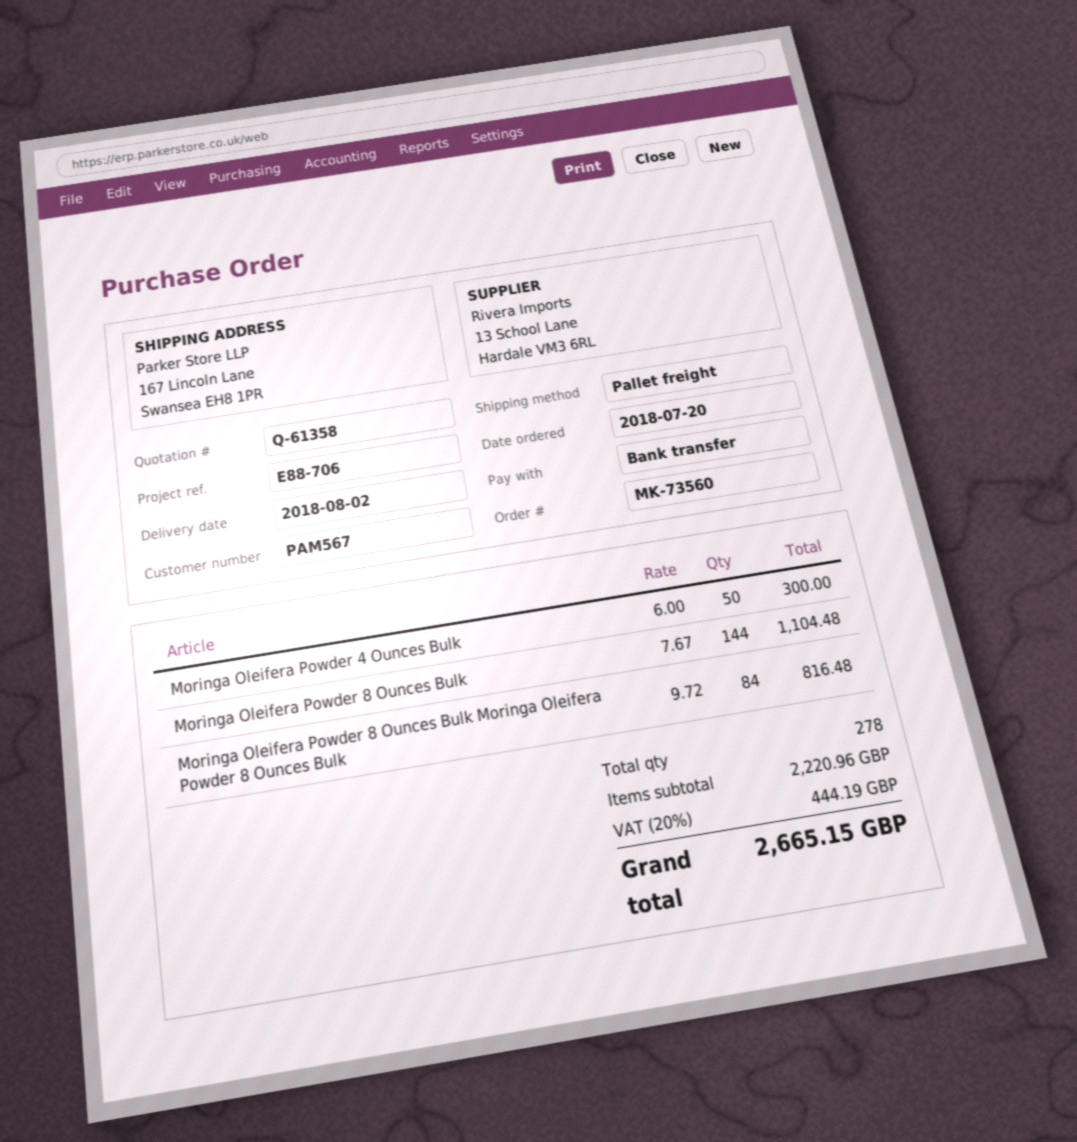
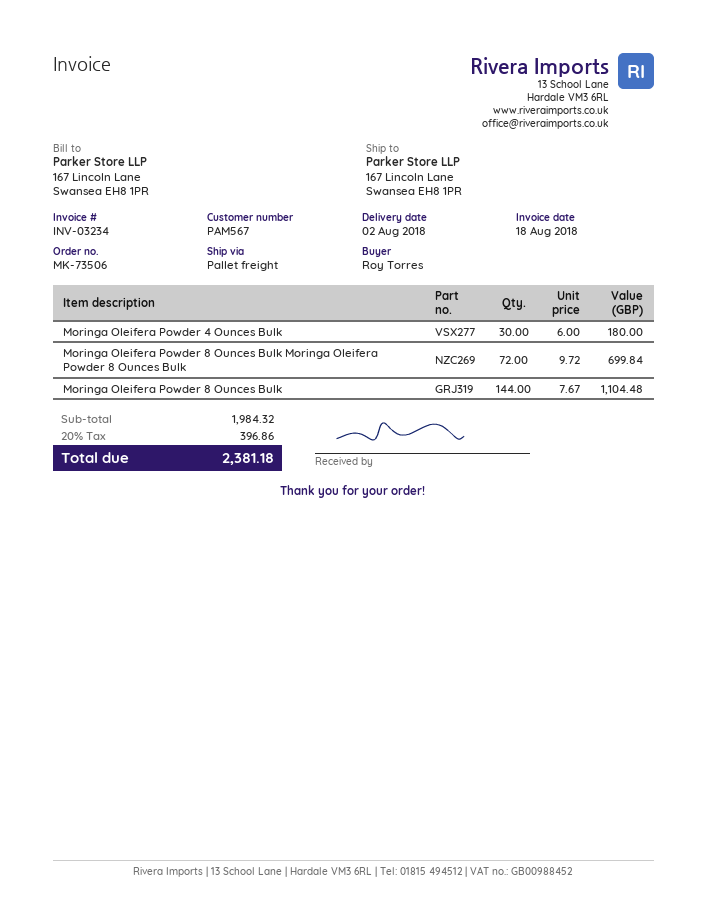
order number: MK-73560 -> MK-73506
Moringa Oleifera Powder 4 Ounces Bulk: 50 x 6.00 = 300.00 -> 30 x 6.00 = 180.00
Moringa Oleifera Powder 8 Ounces Bulk Moringa Oleifera Powder 8 Ounces Bulk: 84 x 9.72 = 816.48 -> 72 x 9.72 = 699.84
subtotal: 2220.96 -> 1984.32
tax: 20% = 444.19 -> 20% = 396.86
total: 2665.15 -> 2381.18

